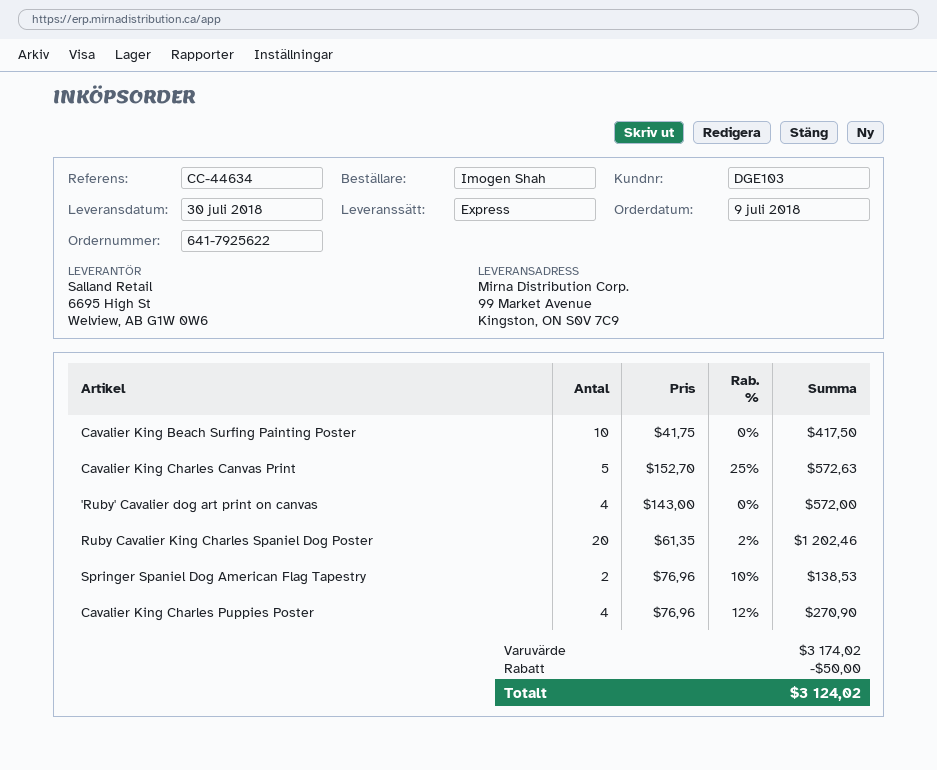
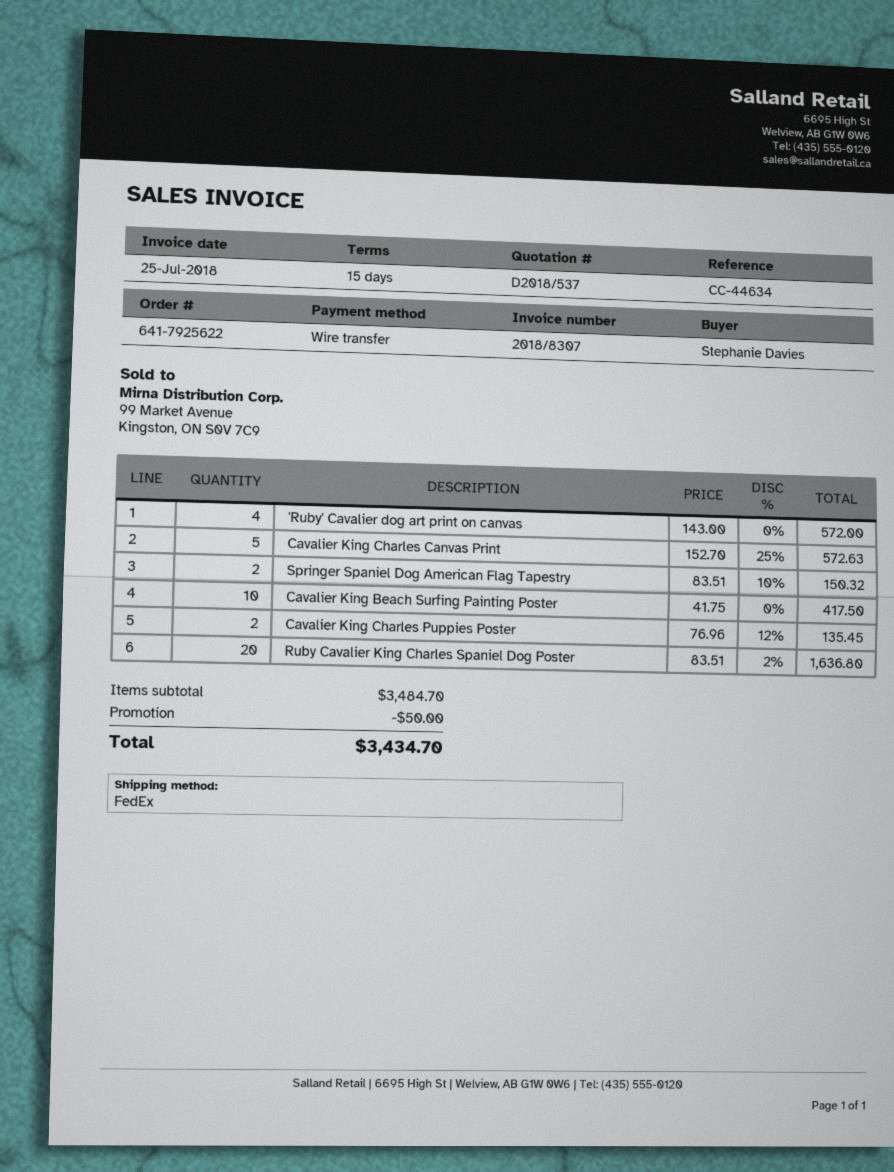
ordered by: Imogen Shah -> Stephanie Davies
shipping method: express -> FedEx
Ruby Cavalier King Charles Spaniel Dog Poster: 20 x 61.35 - 2% = 1202.46 -> 20 x 83.51 - 2% = 1636.80
Springer Spaniel Dog American Flag Tapestry: 2 x 76.96 - 10% = 138.53 -> 2 x 83.51 - 10% = 150.32
Cavalier King Charles Puppies Poster: 4 x 76.96 - 12% = 270.90 -> 2 x 76.96 - 12% = 135.45
subtotal: 3174.02 -> 3484.70
total: 3124.02 -> 3434.70

